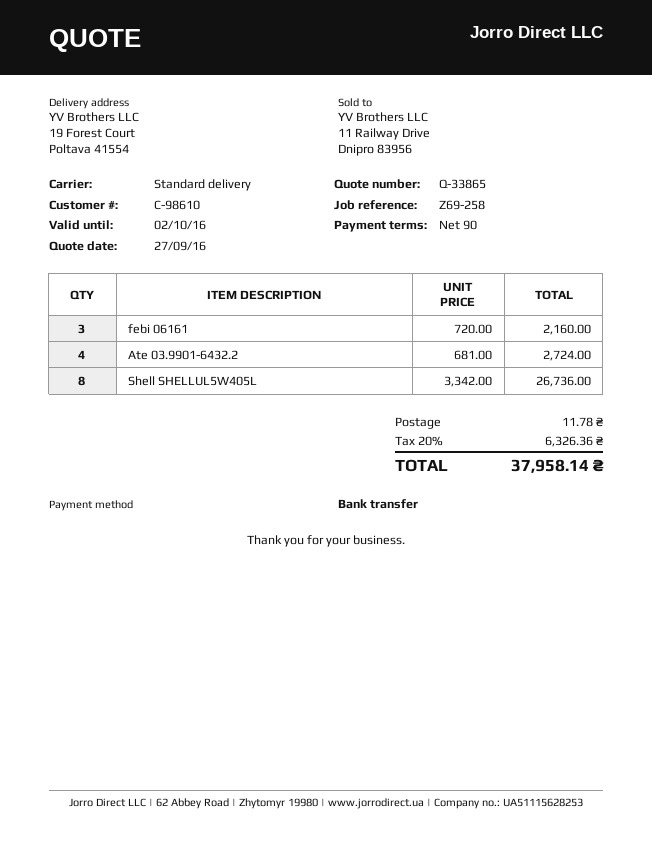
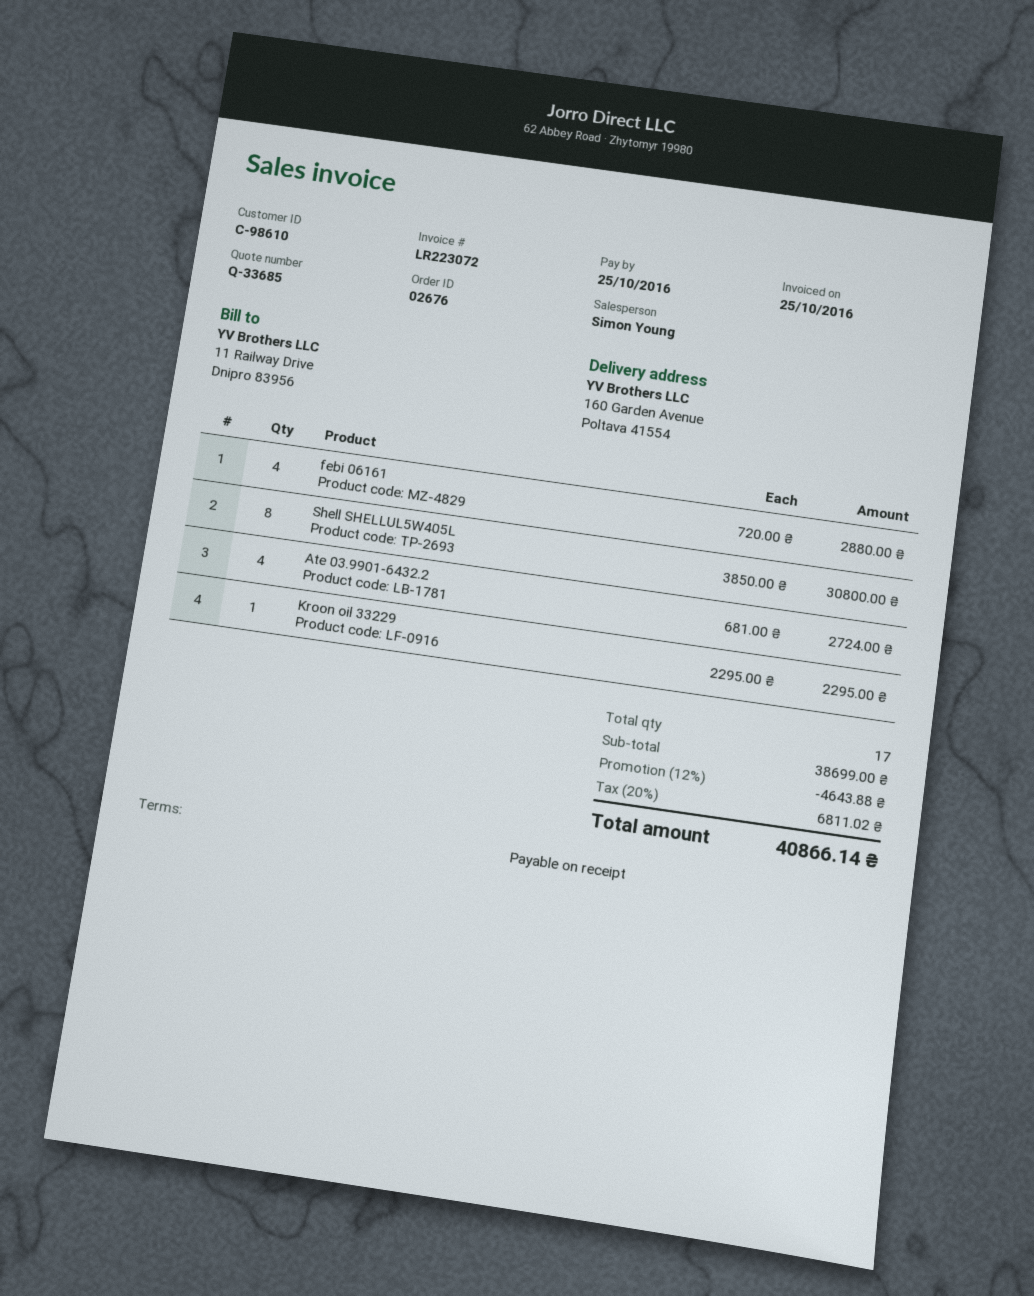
quote number: Q-33865 -> Q-33685
payment terms: 90 days -> on receipt
ship to: 19 Forest Court, Poltava 41554 -> 160 Garden Avenue, Poltava 41554
febi 06161: 3 x 720.00 = 2160.00 -> 4 x 720.00 = 2880.00
Shell SHELLUL5W405L: 8 x 3342.00 = 26736.00 -> 8 x 3850.00 = 30800.00
Kroon oil 33229: none -> 1 x 2295.00 = 2295.00
discount: none -> 12% = 4643.88
shipping: 11.78 -> none
tax: 20% = 6326.36 -> 20% = 6811.02
total: 37958.14 -> 40866.14

